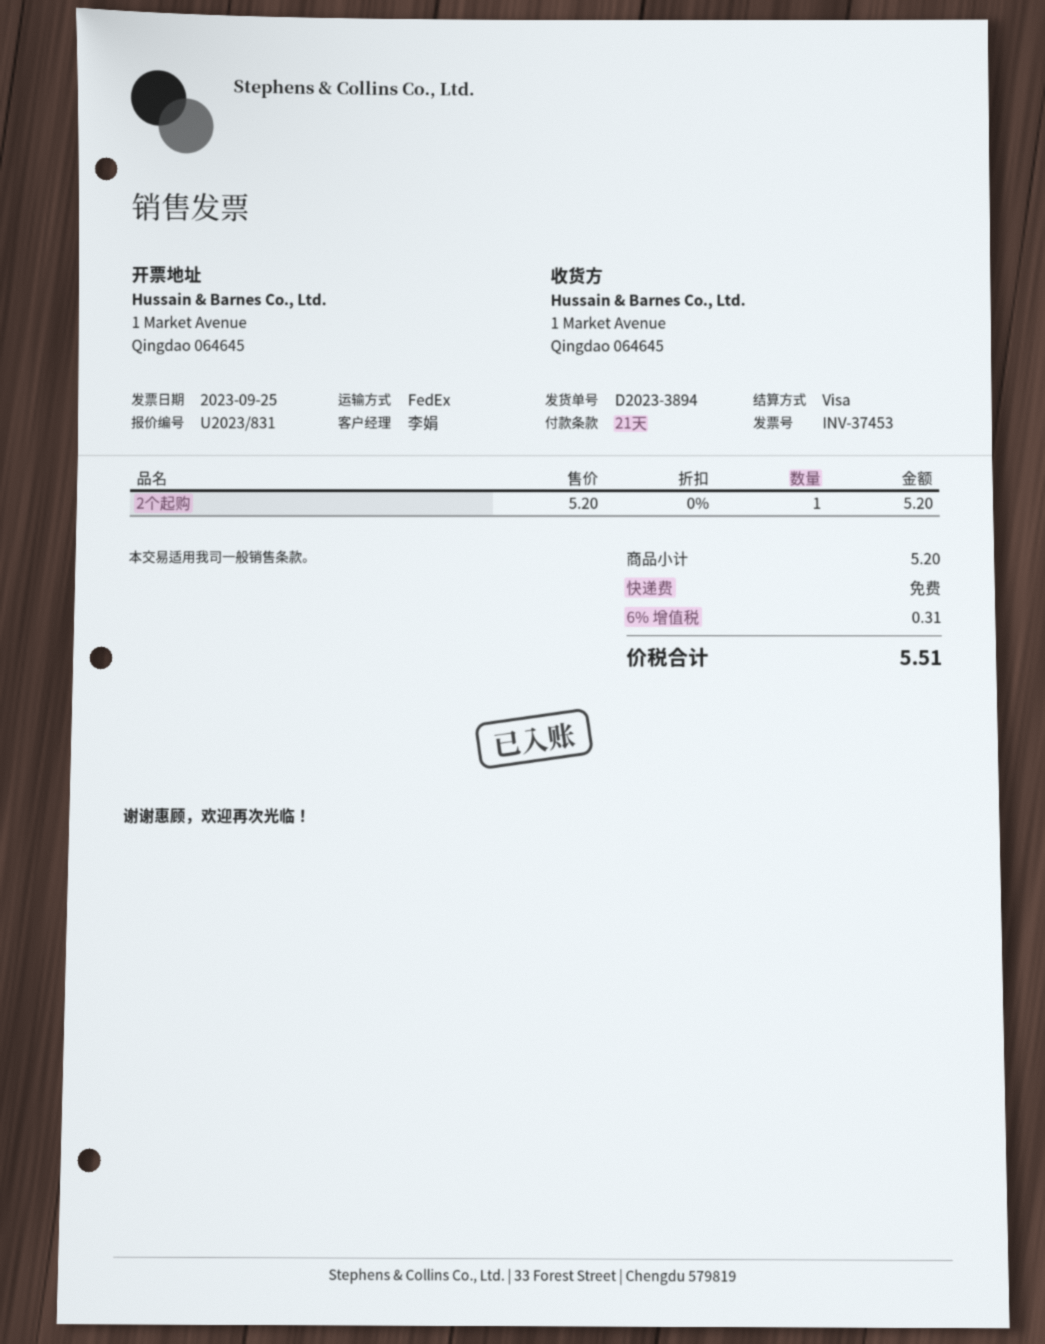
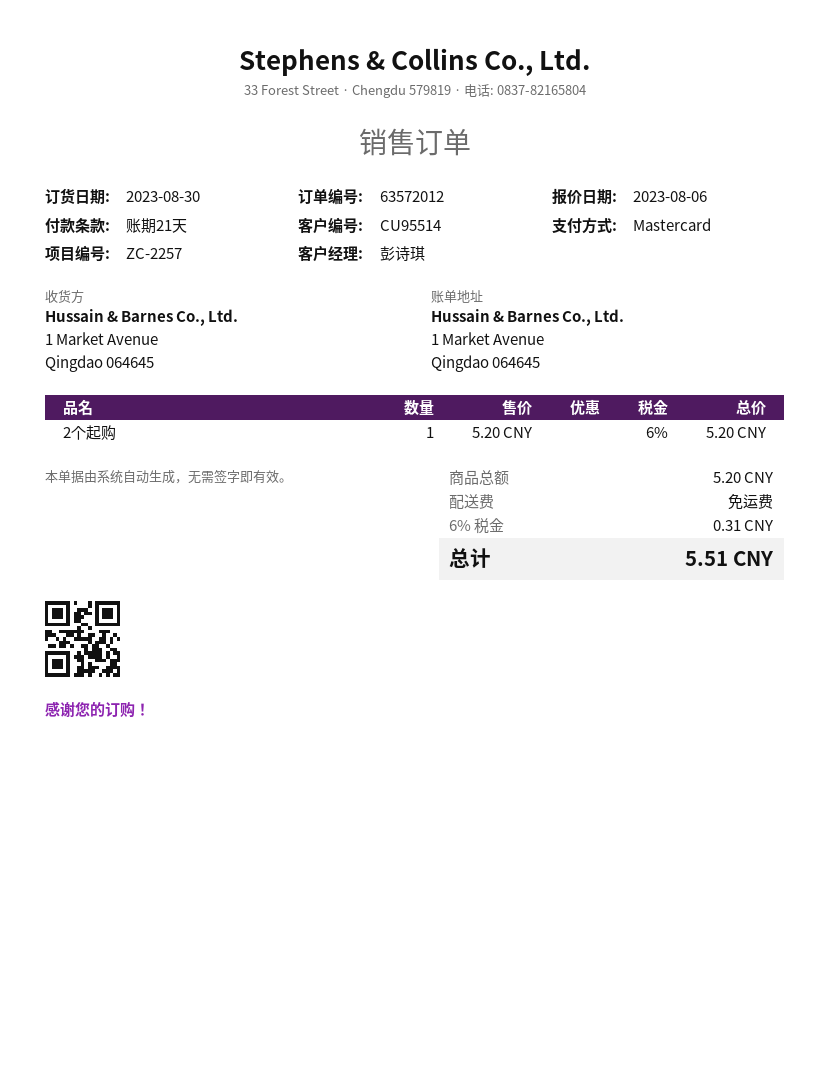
sales rep: 李娟 -> 彭诗琪
payment method: Visa -> Mastercard

